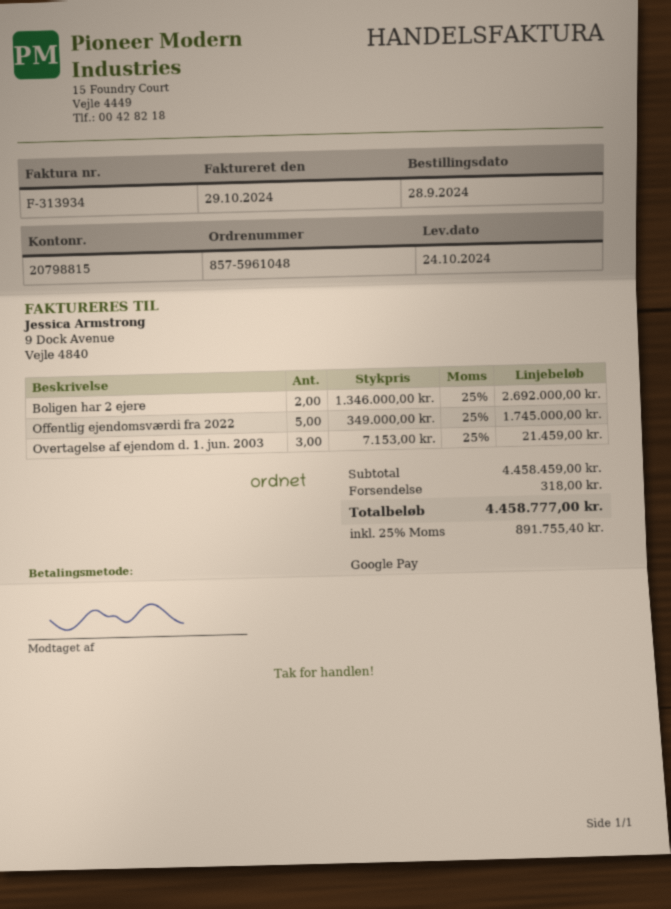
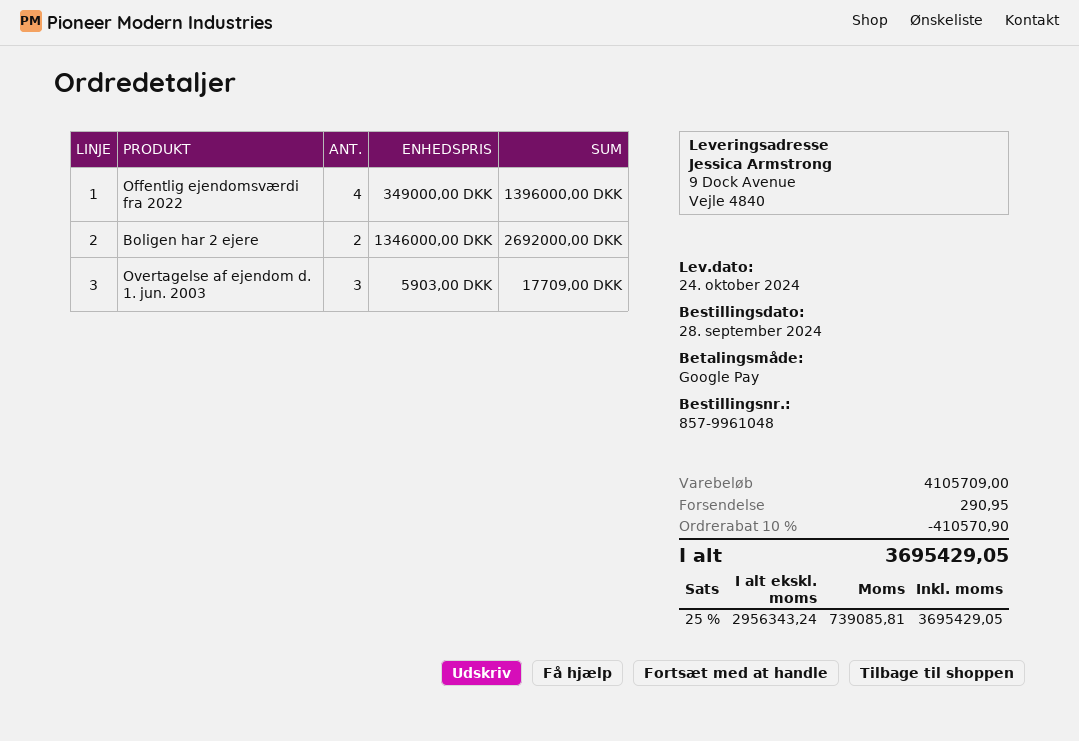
order number: 857-5961048 -> 857-9961048
Offentlig ejendomsværdi fra 2022: 5 x 349000.00 = 1745000.00 -> 4 x 349000.00 = 1396000.00
Overtagelse af ejendom d. 1. jun. 2003: 3 x 7153.00 = 21459.00 -> 3 x 5903.00 = 17709.00
subtotal: 4458459.00 -> 4105709.00
discount: none -> 10% = 410570.90
shipping: 318.00 -> 290.95
tax: 25% = 891755.40 -> 25% = 739085.81
total: 4458777.00 -> 3695429.05

